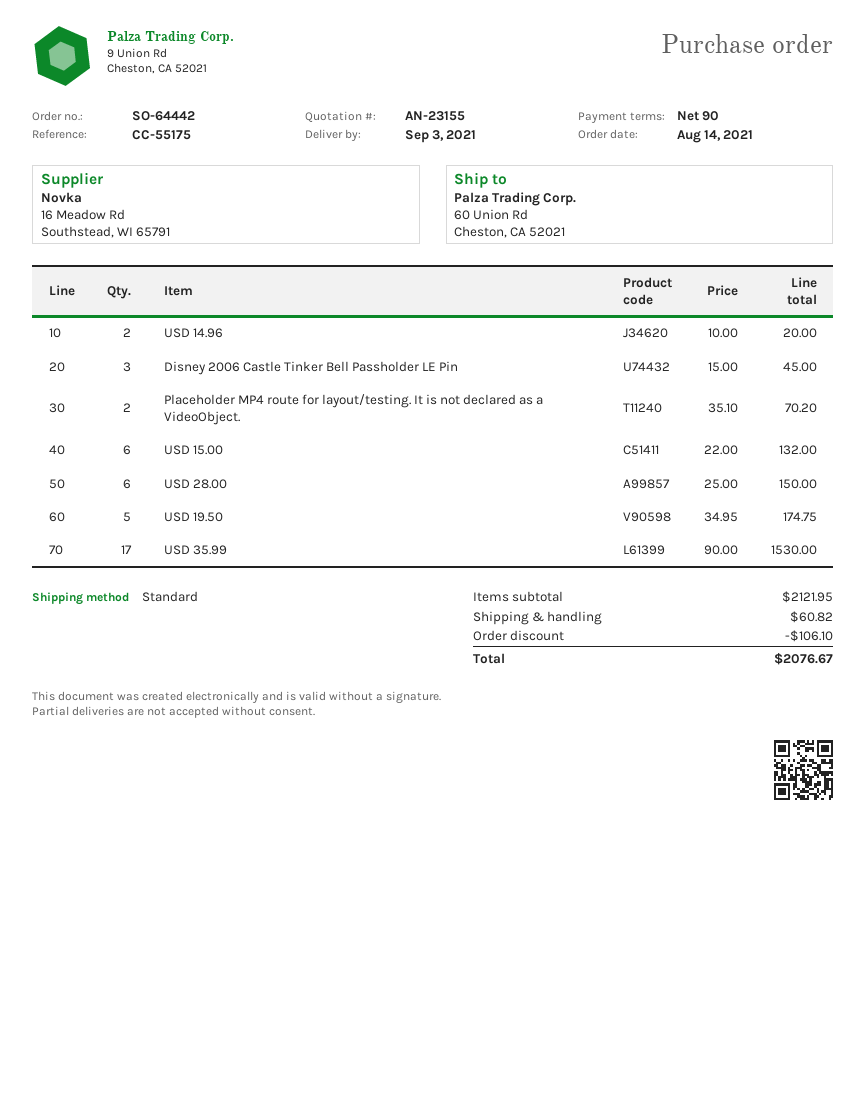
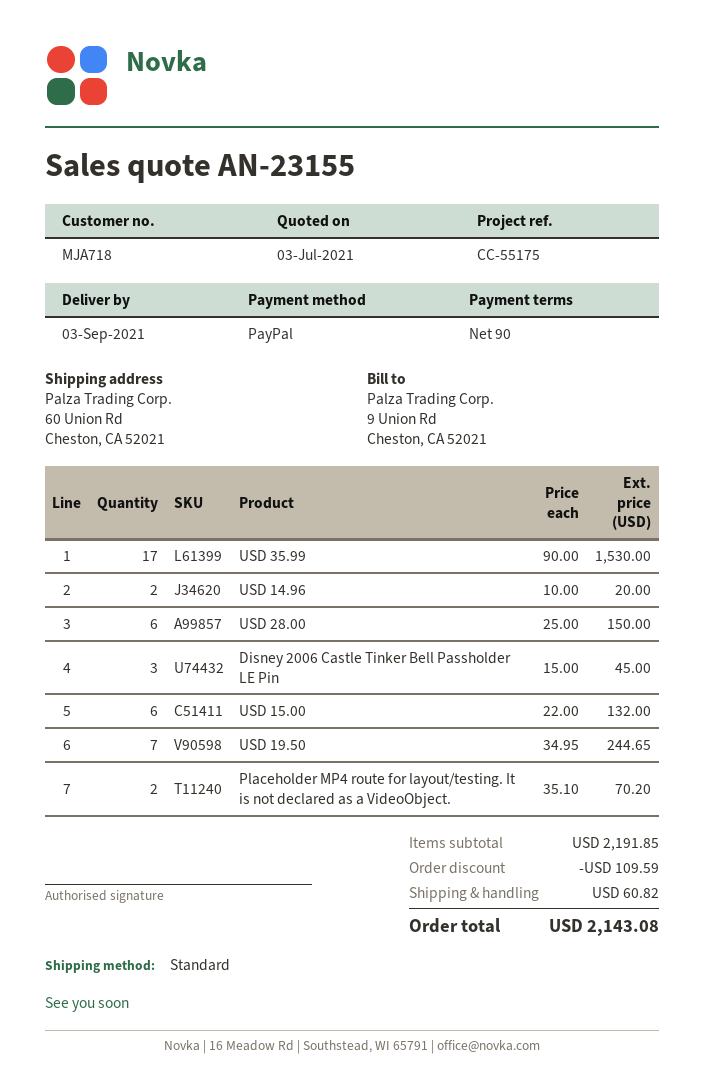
USD 19.50: 5 x 34.95 = 174.75 -> 7 x 34.95 = 244.65
subtotal: 2121.95 -> 2191.85
discount: 106.10 -> 109.59
total: 2076.67 -> 2143.08

